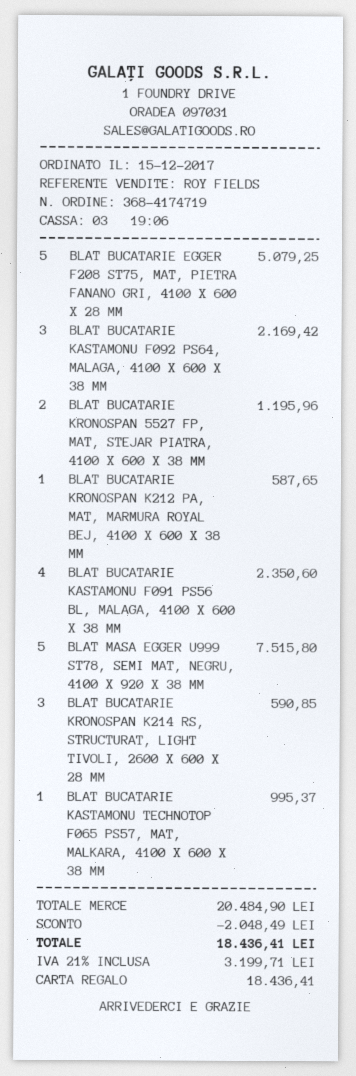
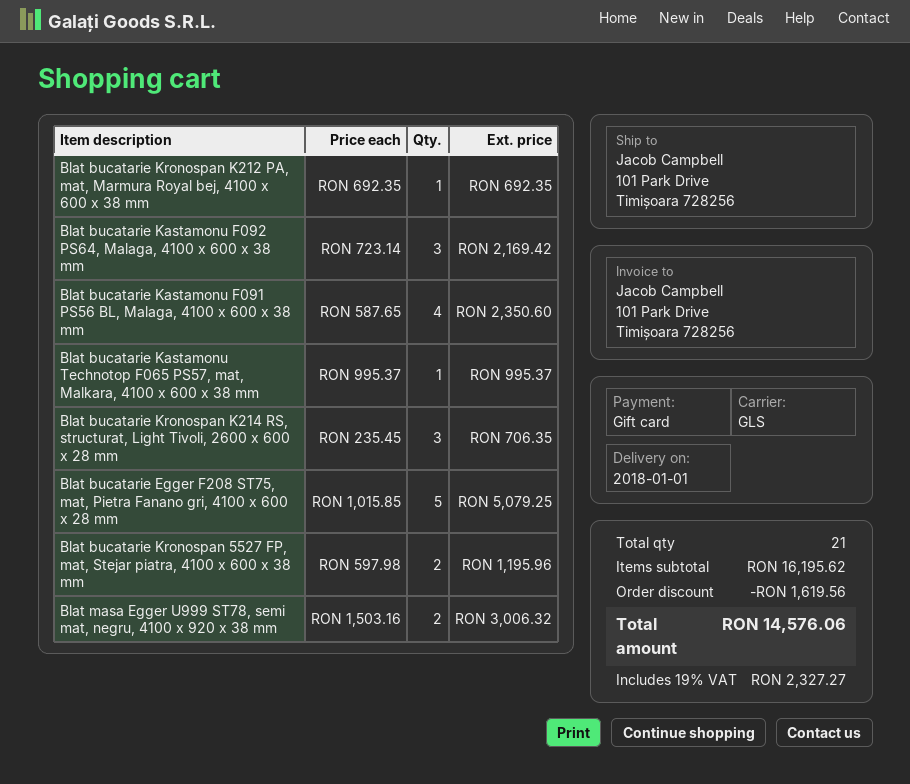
BLAT BUCATARIE KRONOSPAN K212 PA, MAT, MARMURA ROYAL BEJ, 4100 X 600 X 38 MM: 1 for 587.65 -> 1 for 692.35
BLAT MASA EGGER U999 ST78, SEMI MAT, NEGRU, 4100 X 920 X 38 MM: 5 for 7515.80 -> 2 for 3006.32
BLAT BUCATARIE KRONOSPAN K214 RS, STRUCTURAT, LIGHT TIVOLI, 2600 X 600 X 28 MM: 3 for 590.85 -> 3 for 706.35
subtotal: 20484.90 -> 16195.62
discount: 2048.49 -> 1619.56
tax: 21% = 3199.71 -> 19% = 2327.27
total: 18436.41 -> 14576.06

